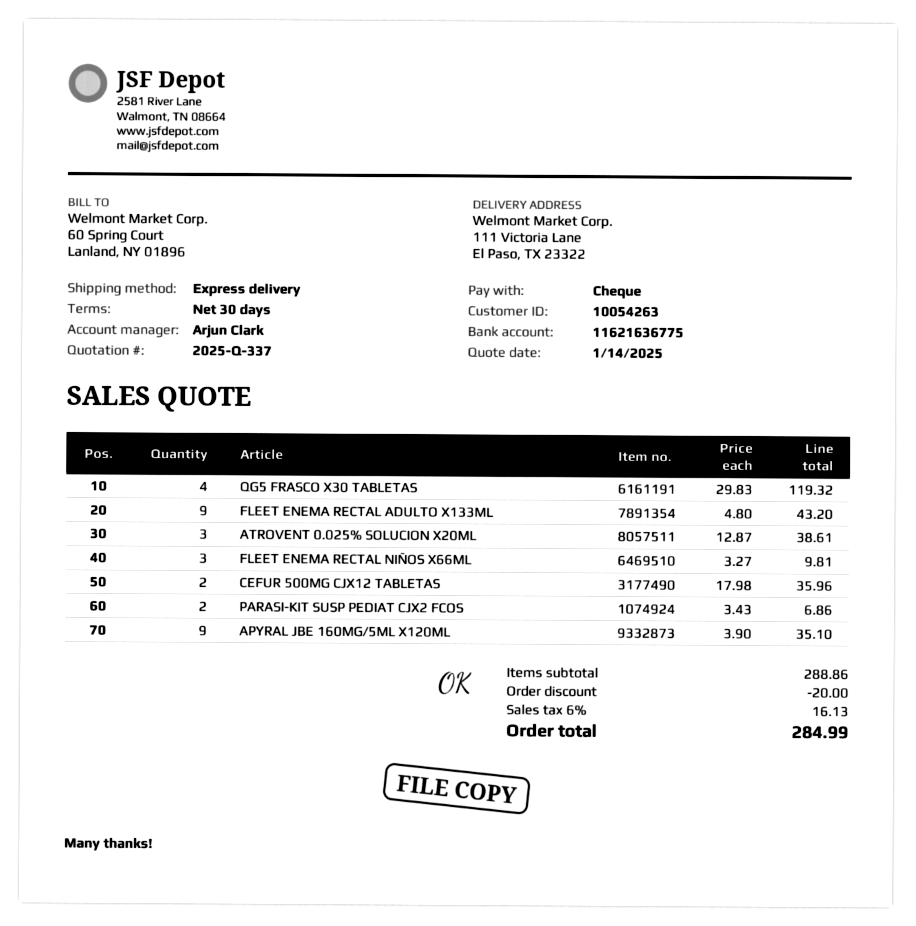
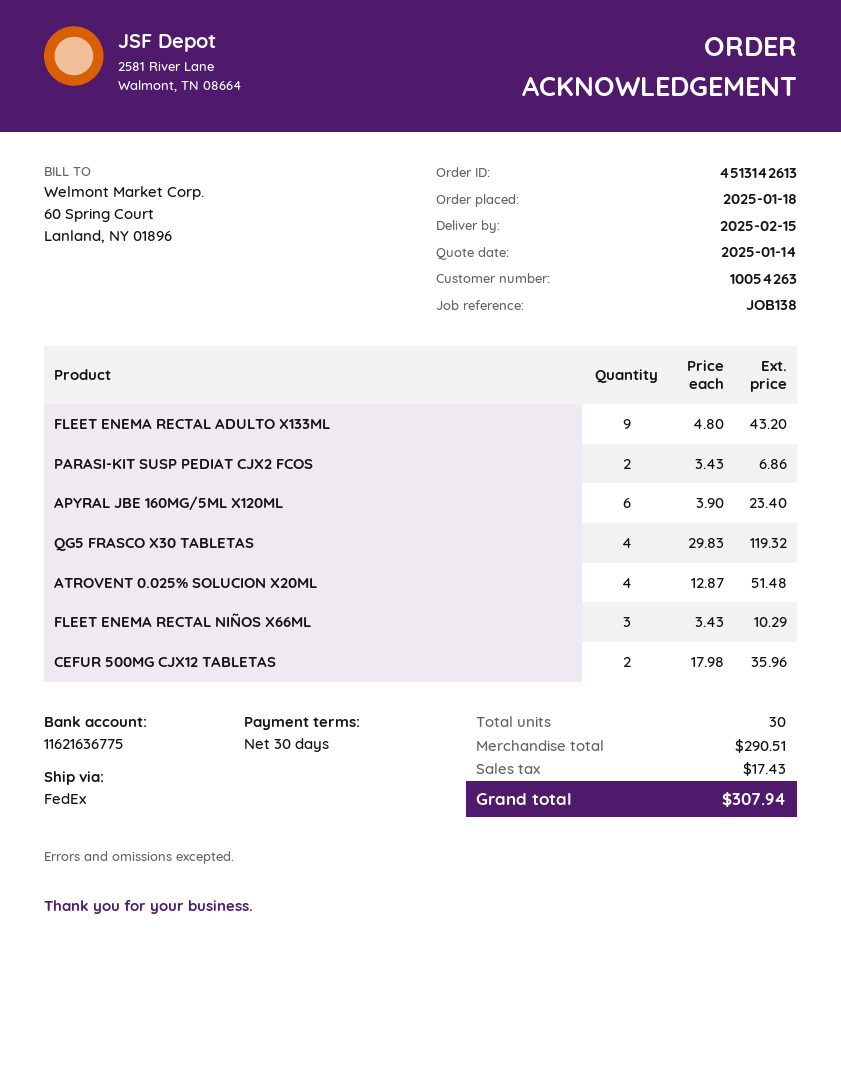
shipping method: express -> FedEx
ATROVENT 0.025% SOLUCION X20ML: 3 x 12.87 = 38.61 -> 4 x 12.87 = 51.48
FLEET ENEMA RECTAL NIÑOS X66ML: 3 x 3.27 = 9.81 -> 3 x 3.43 = 10.29
APYRAL JBE 160MG/5ML X120ML: 9 x 3.90 = 35.10 -> 6 x 3.90 = 23.40
subtotal: 288.86 -> 290.51
discount: 20.00 -> none
tax: 16.13 -> 17.43
total: 284.99 -> 307.94

